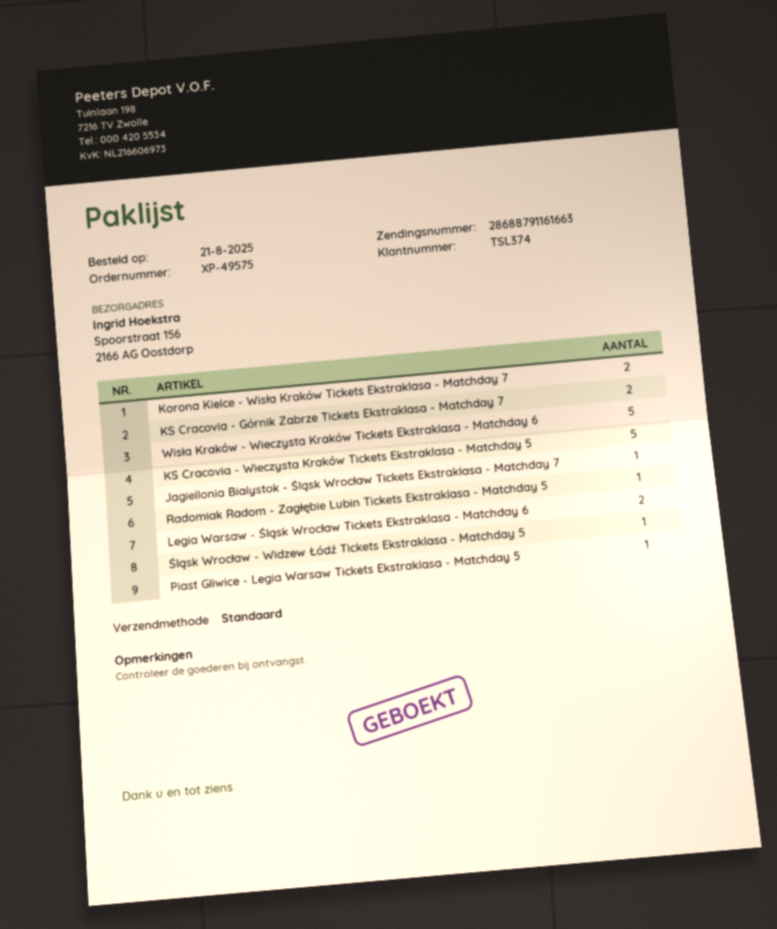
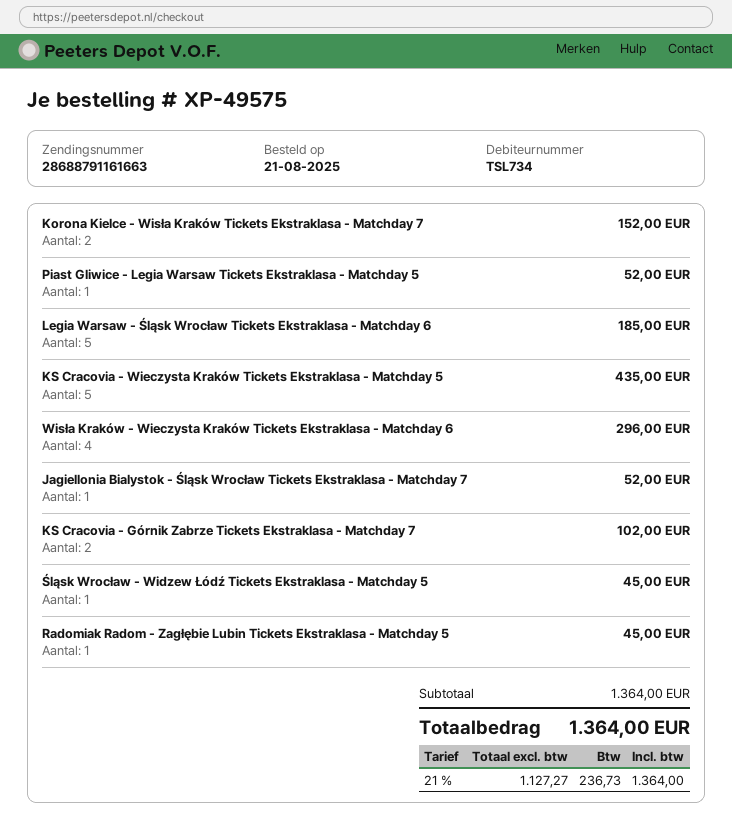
customer number: TSL374 -> TSL734
Wisła Kraków - Wieczysta Kraków Tickets Ekstraklasa - Matchday 6: 5 -> 4
Legia Warsaw - Śląsk Wrocław Tickets Ekstraklasa - Matchday 6: 2 -> 5

